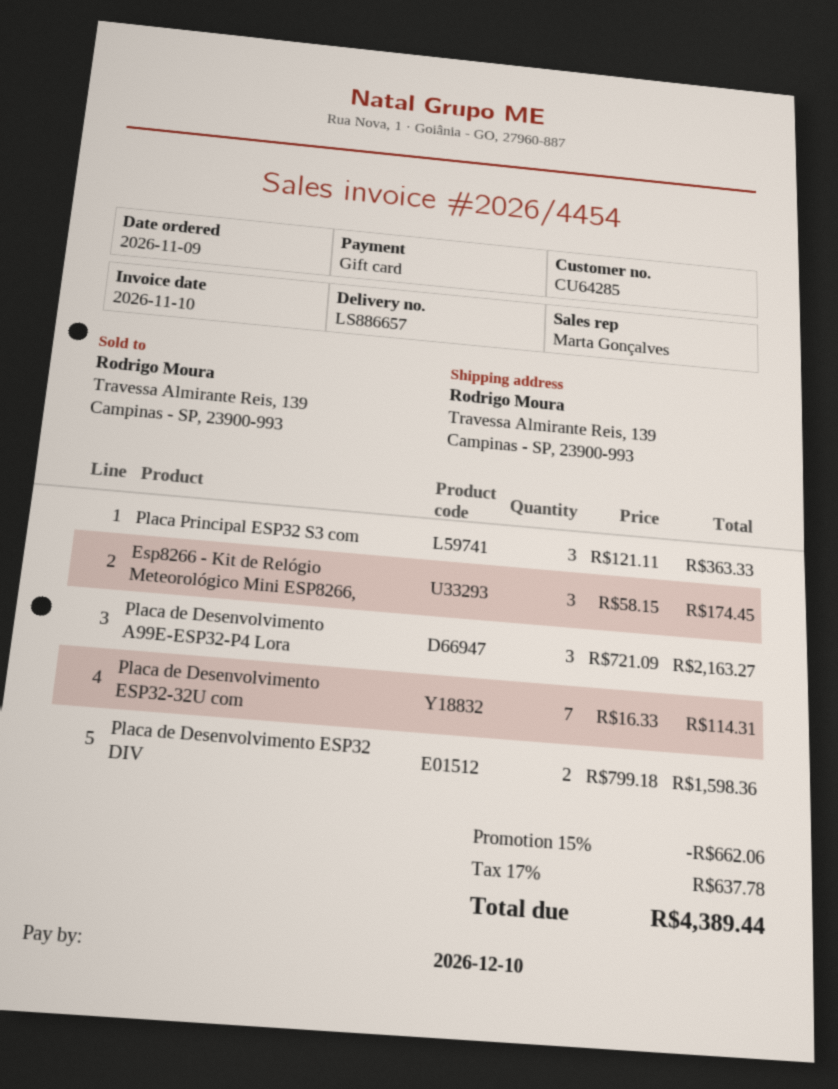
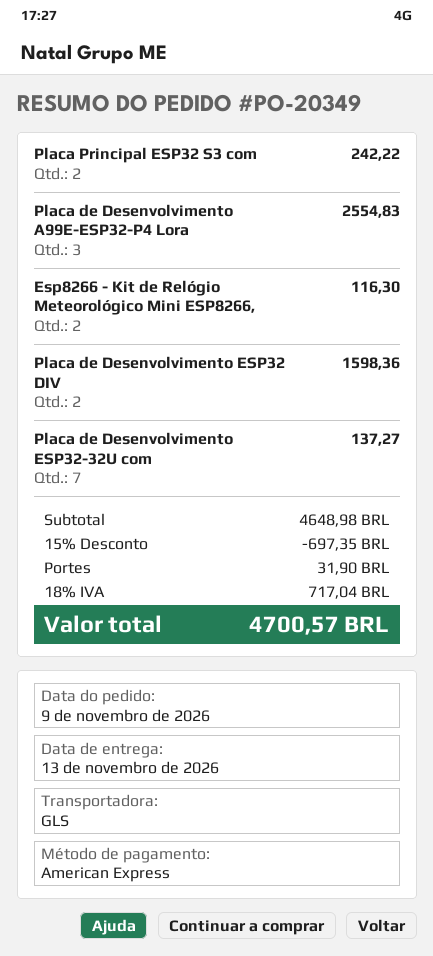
payment method: gift card -> American Express
Placa Principal ESP32 S3 com: 3 for 363.33 -> 2 for 242.22
Esp8266 - Kit de Relógio Meteorológico Mini ESP8266,: 3 for 174.45 -> 2 for 116.30
Placa de Desenvolvimento A99E-ESP32-P4 Lora: 3 for 2163.27 -> 3 for 2554.83
Placa de Desenvolvimento ESP32-32U com: 7 for 114.31 -> 7 for 137.27
discount: 15% = 662.06 -> 15% = 697.35
shipping: none -> 31.90
tax: 17% = 637.78 -> 18% = 717.04
total: 4389.44 -> 4700.57

